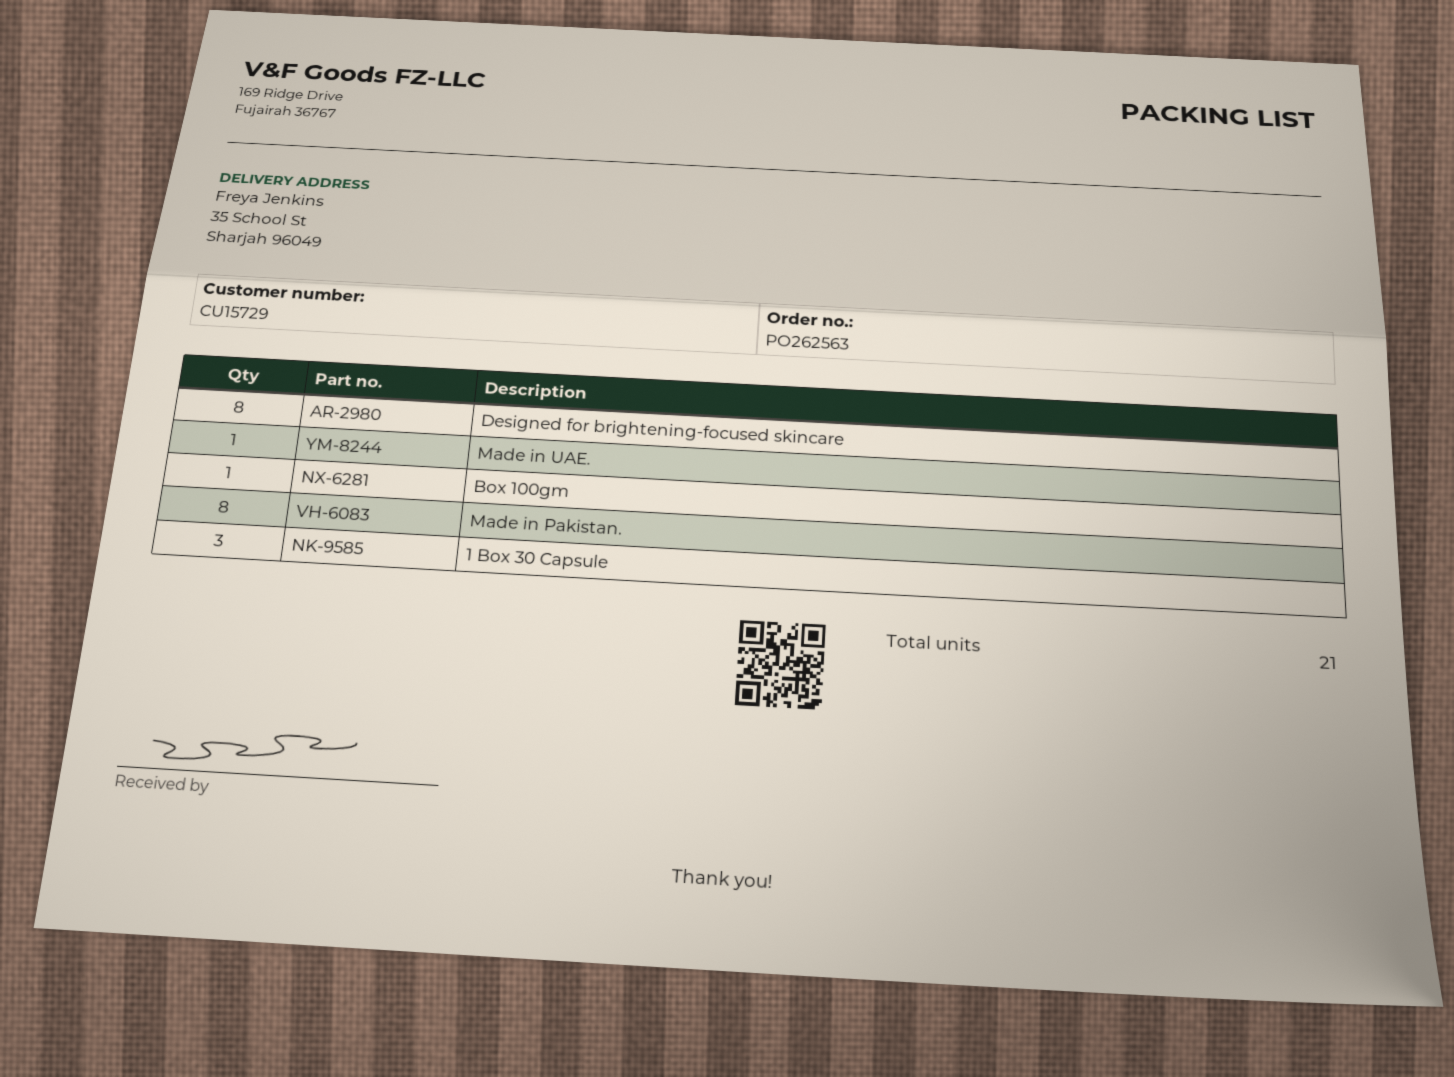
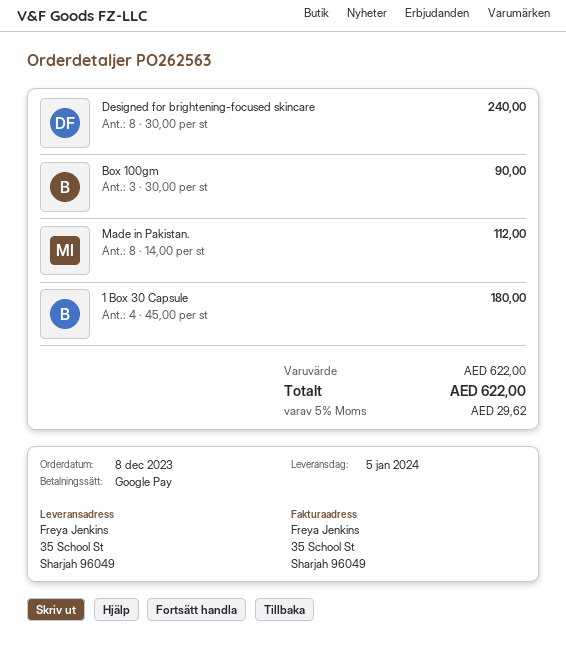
Made in UAE.: 1 -> none
Box 100gm: 1 -> 3
1 Box 30 Capsule: 3 -> 4

